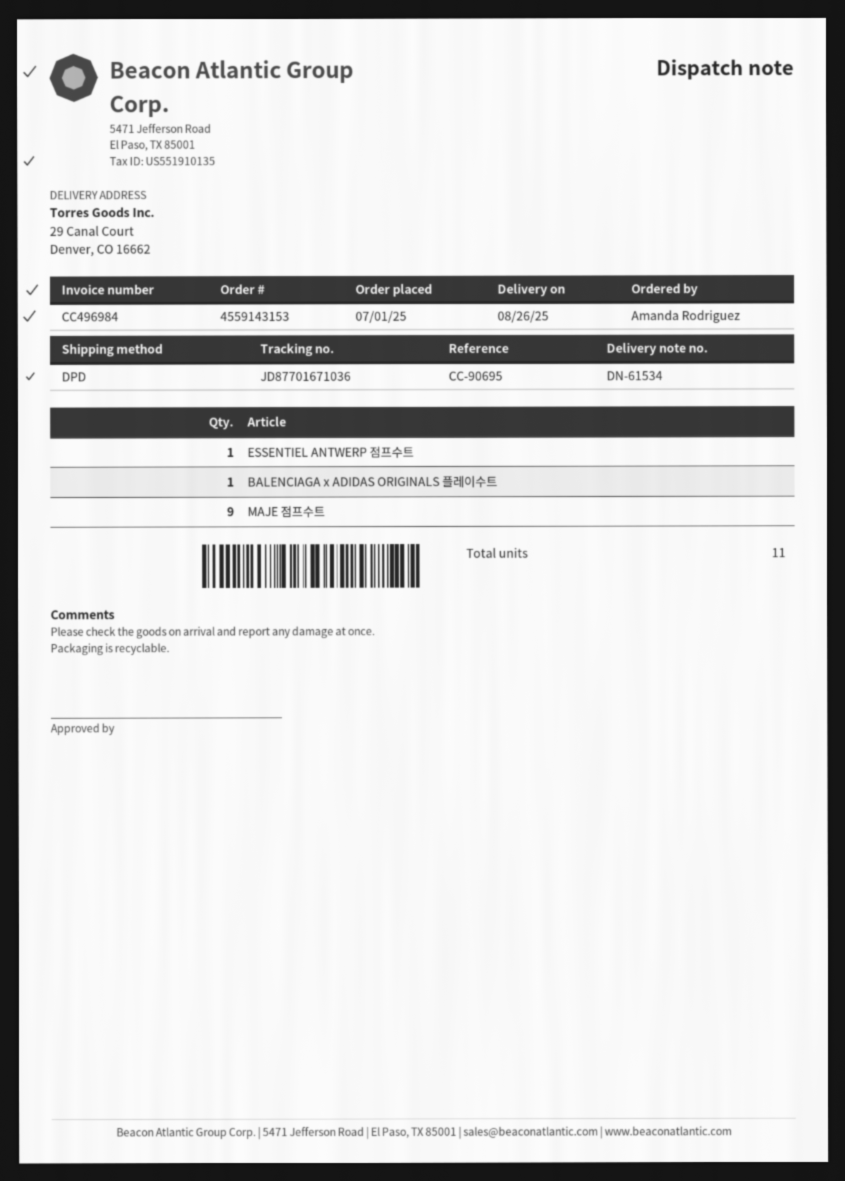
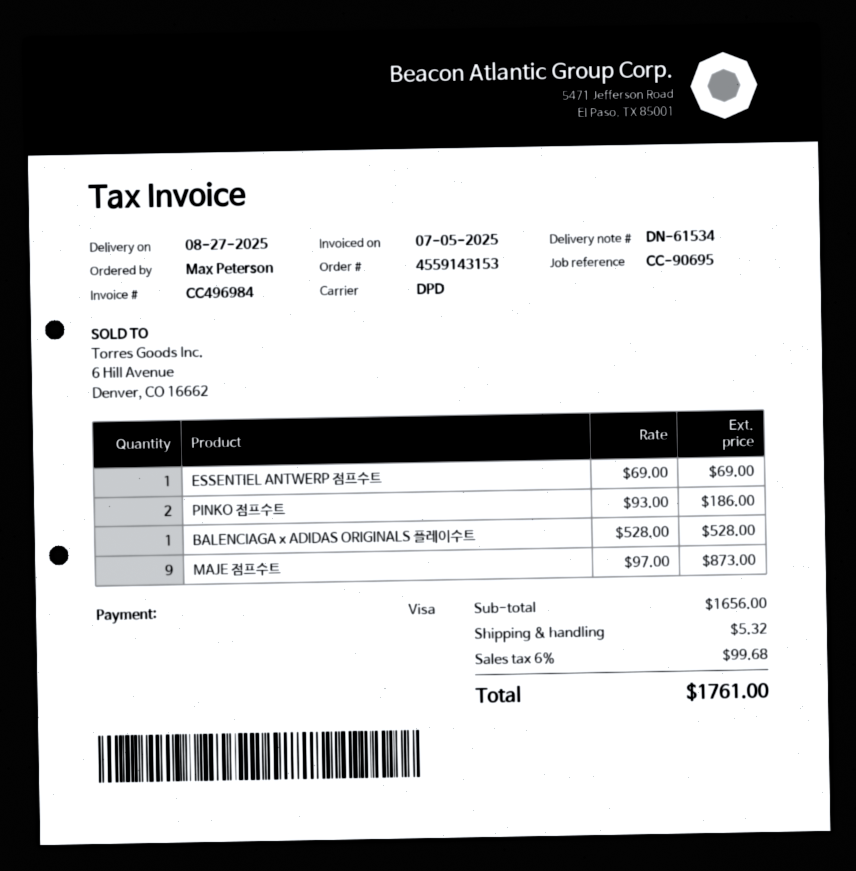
delivery date: 2025-08-26 -> 2025-08-27
ordered by: Amanda Rodriguez -> Max Peterson
PINKO 점프수트: none -> 2

